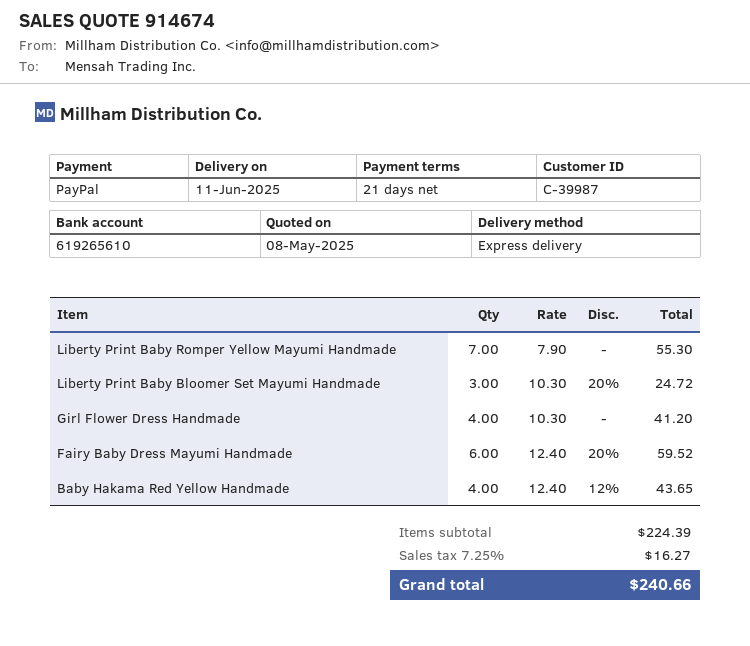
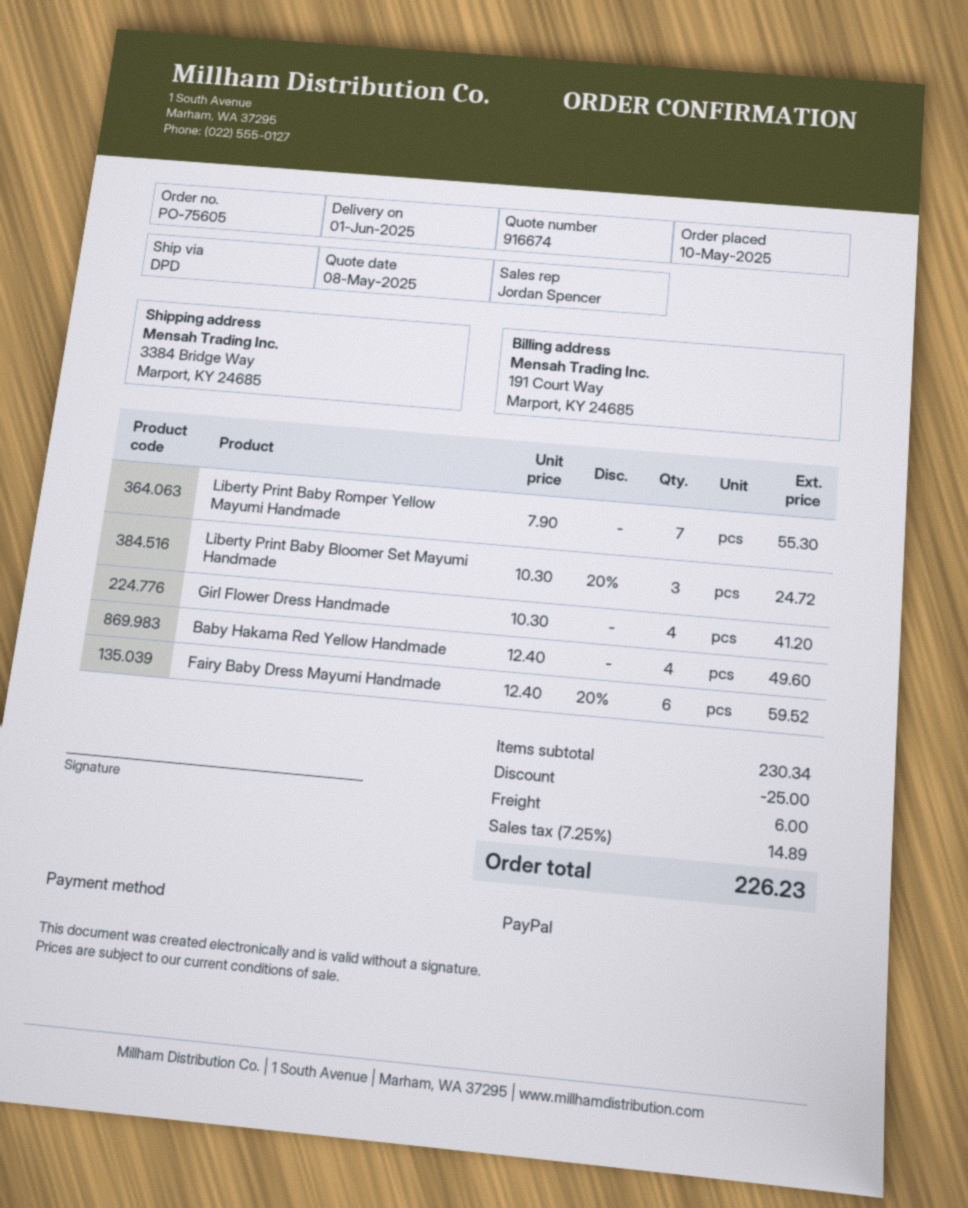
quote number: 914674 -> 916674
delivery date: 2025-06-11 -> 2025-06-01
shipping method: express -> DPD
Baby Hakama Red Yellow Handmade: 4 x 12.40 - 12% = 43.65 -> 4 x 12.40 = 49.60
subtotal: 224.39 -> 230.34
discount: none -> 25.00
shipping: none -> 6.00
tax: 7.25% = 16.27 -> 7.25% = 14.89
total: 240.66 -> 226.23

